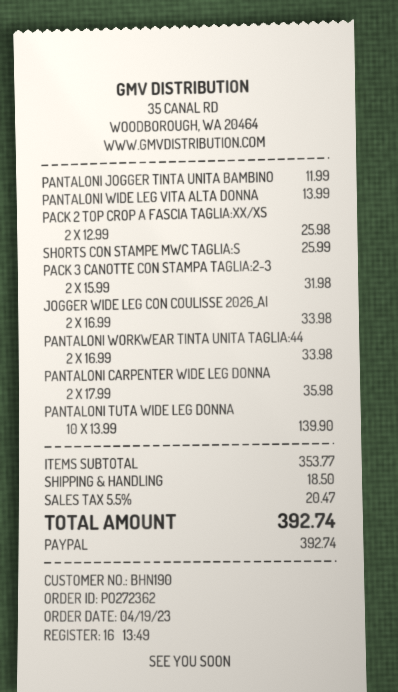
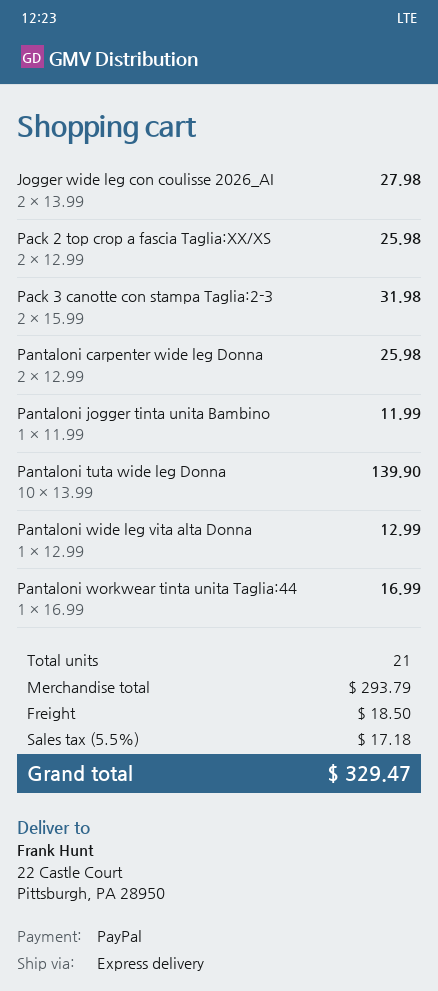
PANTALONI WIDE LEG VITA ALTA DONNA: 1 x 13.99 = 13.99 -> 1 x 12.99 = 12.99
SHORTS CON STAMPE MWC TAGLIA:S: 1 x 25.99 = 25.99 -> none
JOGGER WIDE LEG CON COULISSE 2026_AI: 2 x 16.99 = 33.98 -> 2 x 13.99 = 27.98
PANTALONI WORKWEAR TINTA UNITA TAGLIA:44: 2 x 16.99 = 33.98 -> 1 x 16.99 = 16.99
PANTALONI CARPENTER WIDE LEG DONNA: 2 x 17.99 = 35.98 -> 2 x 12.99 = 25.98
subtotal: 353.77 -> 293.79
tax: 5.5% = 20.47 -> 5.5% = 17.18
total: 392.74 -> 329.47

